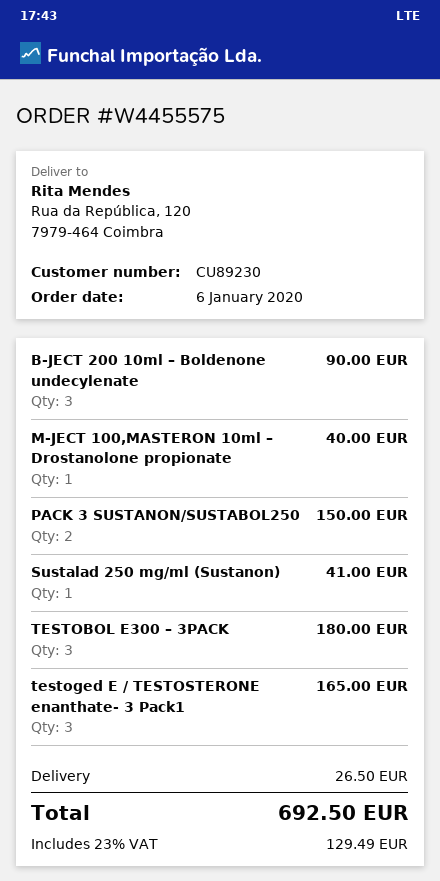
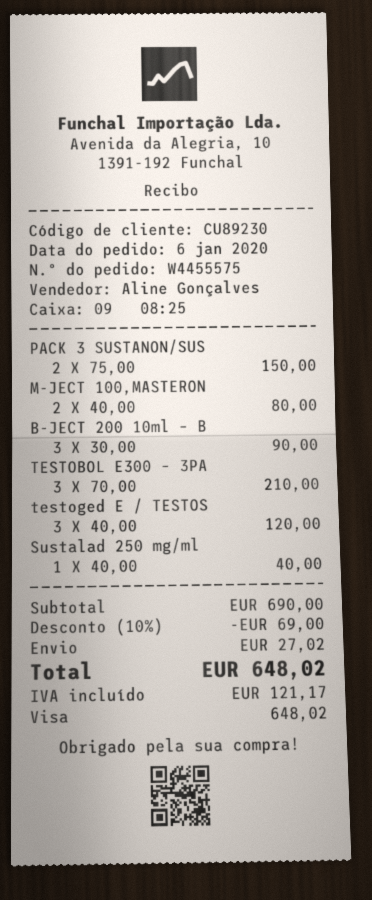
M-JECT 100,MASTERON 10ml – Drostanolone propionate: 1 for 40.00 -> 2 for 80.00
Sustalad 250 mg/ml (Sustanon): 1 for 41.00 -> 1 for 40.00
TESTOBOL E300 – 3PACK: 3 for 180.00 -> 3 for 210.00
testoged E / TESTOSTERONE enanthate- 3 Pack1: 3 for 165.00 -> 3 for 120.00
discount: none -> 10% = 69.00
shipping: 26.50 -> 27.02
tax: 129.49 -> 121.17
total: 692.50 -> 648.02

